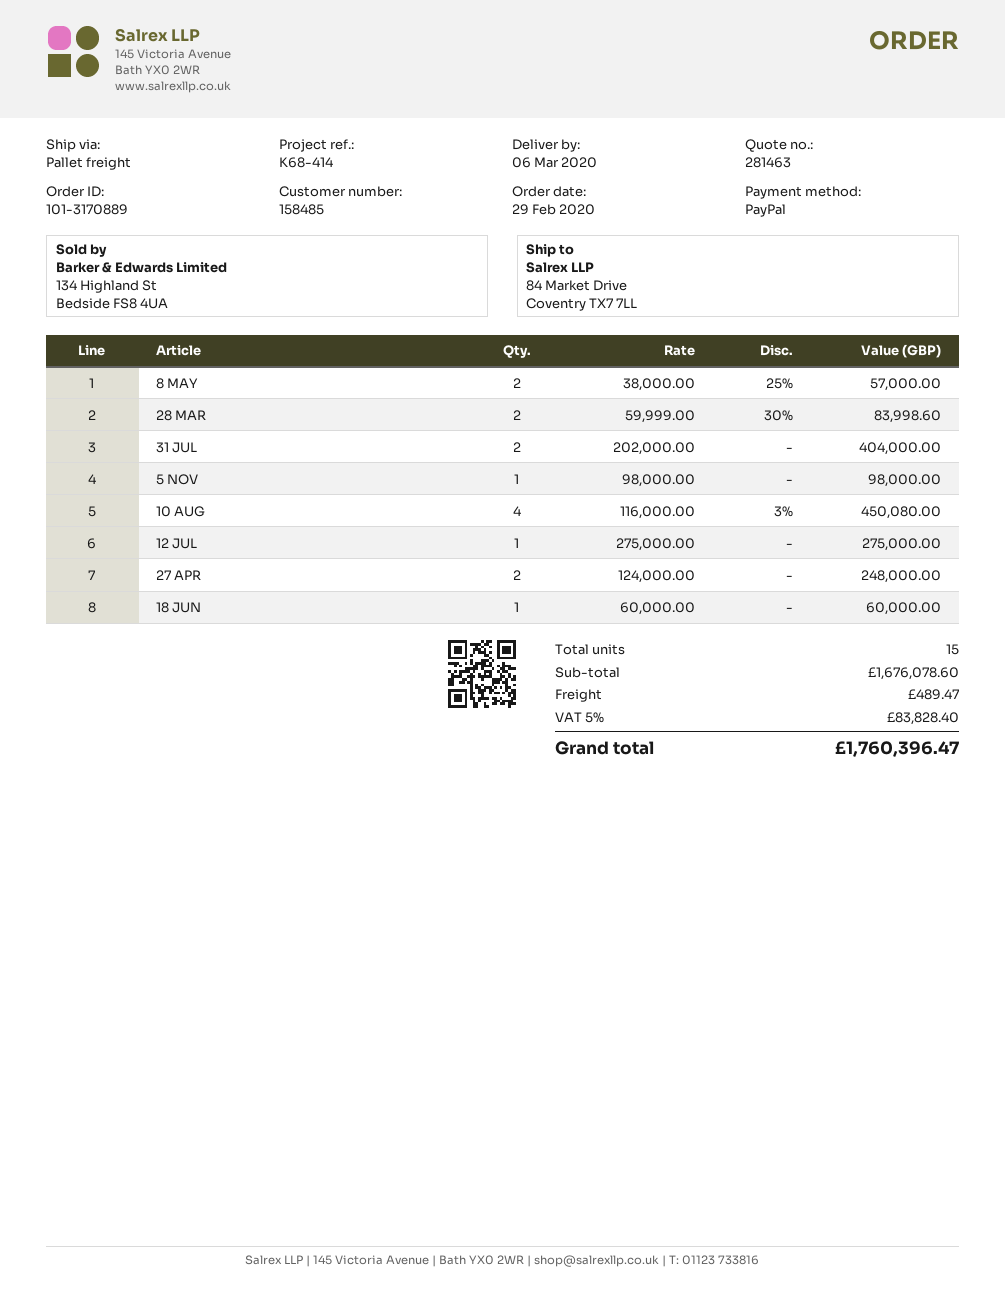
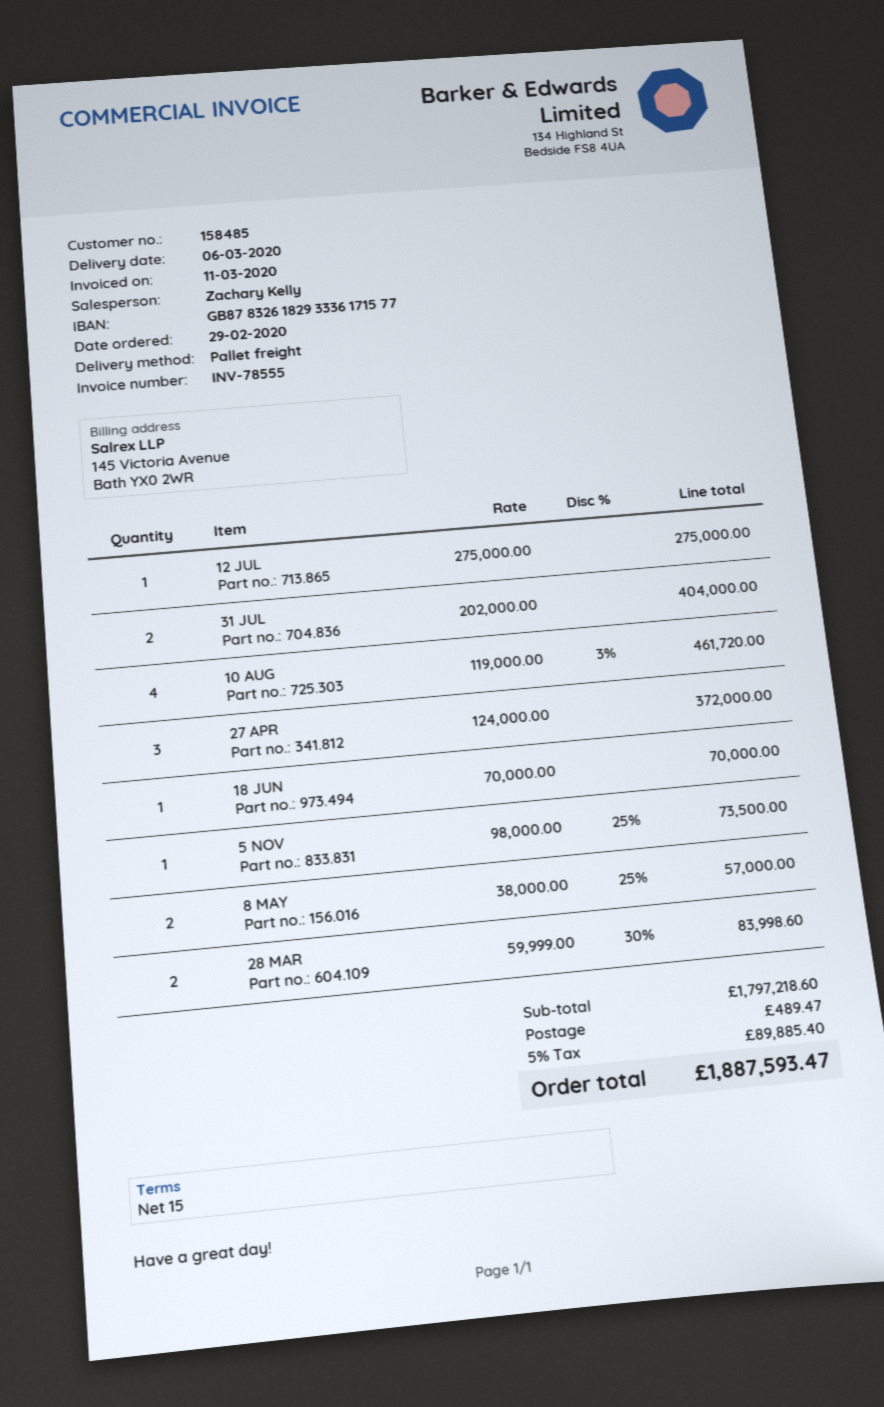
5 NOV: 1 x 98000.00 = 98000.00 -> 1 x 98000.00 - 25% = 73500.00
10 AUG: 4 x 116000.00 - 3% = 450080.00 -> 4 x 119000.00 - 3% = 461720.00
27 APR: 2 x 124000.00 = 248000.00 -> 3 x 124000.00 = 372000.00
18 JUN: 1 x 60000.00 = 60000.00 -> 1 x 70000.00 = 70000.00
subtotal: 1676078.60 -> 1797218.60
tax: 5% = 83828.40 -> 5% = 89885.40
total: 1760396.47 -> 1887593.47

